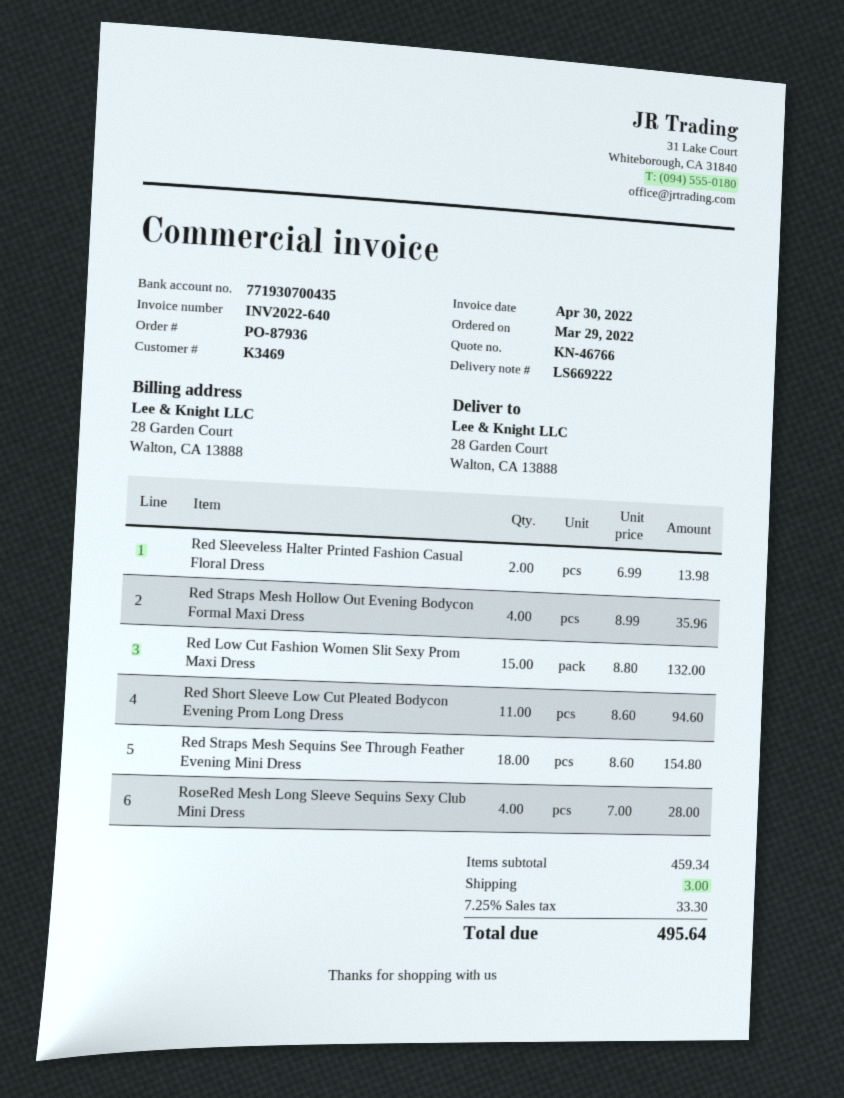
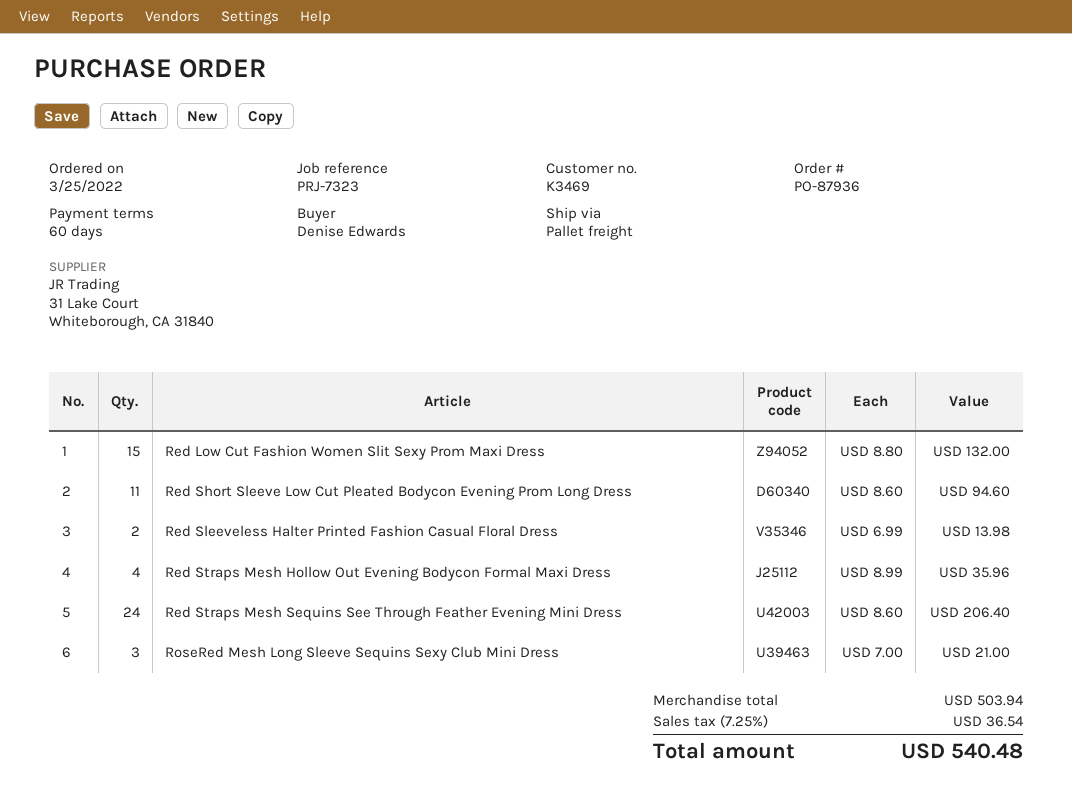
order date: 2022-03-29 -> 2022-03-25
Red Straps Mesh Sequins See Through Feather Evening Mini Dress: 18 x 8.60 = 154.80 -> 24 x 8.60 = 206.40
RoseRed Mesh Long Sleeve Sequins Sexy Club Mini Dress: 4 x 7.00 = 28.00 -> 3 x 7.00 = 21.00
subtotal: 459.34 -> 503.94
shipping: 3.00 -> none
tax: 7.25% = 33.30 -> 7.25% = 36.54
total: 495.64 -> 540.48

